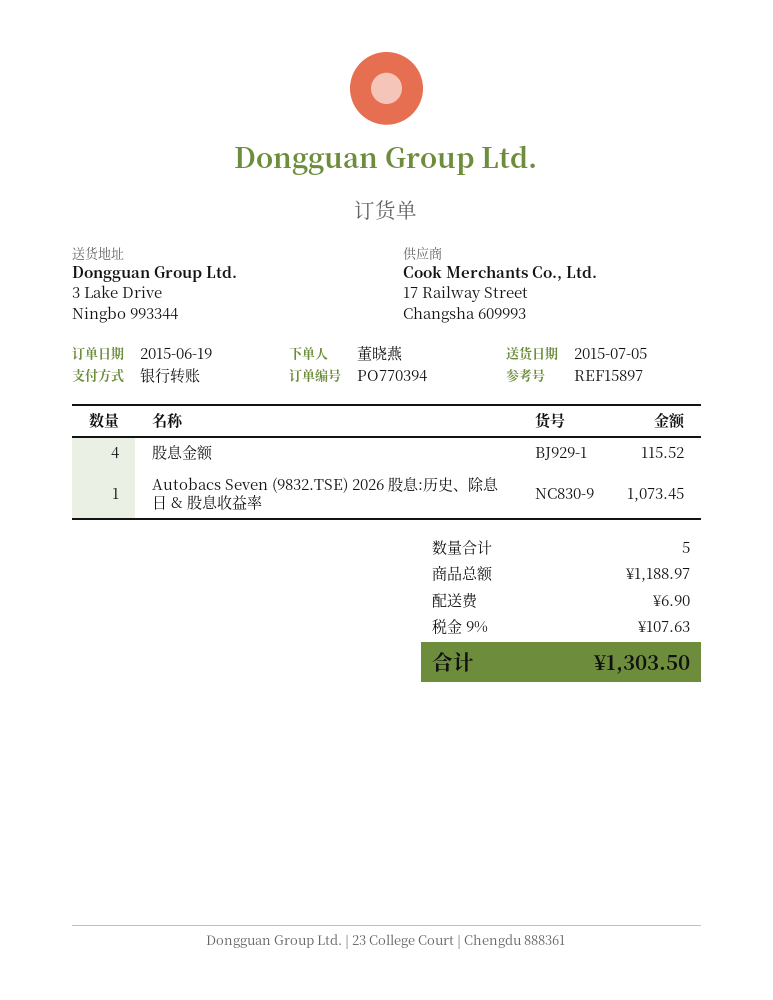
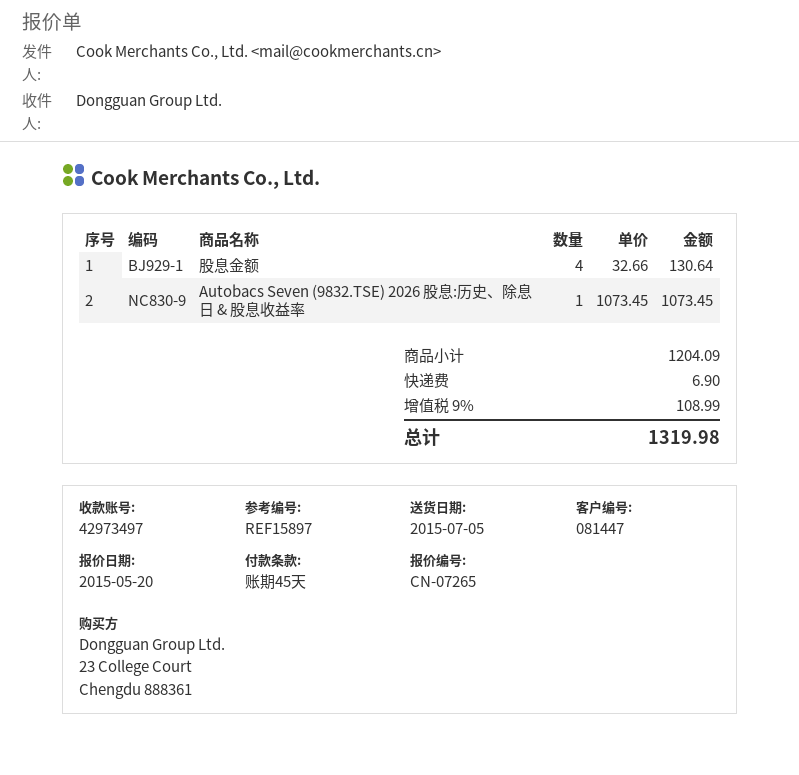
股息金额: 4 for 115.52 -> 4 for 130.64
subtotal: 1188.97 -> 1204.09
tax: 9% = 107.63 -> 9% = 108.99
total: 1303.50 -> 1319.98

